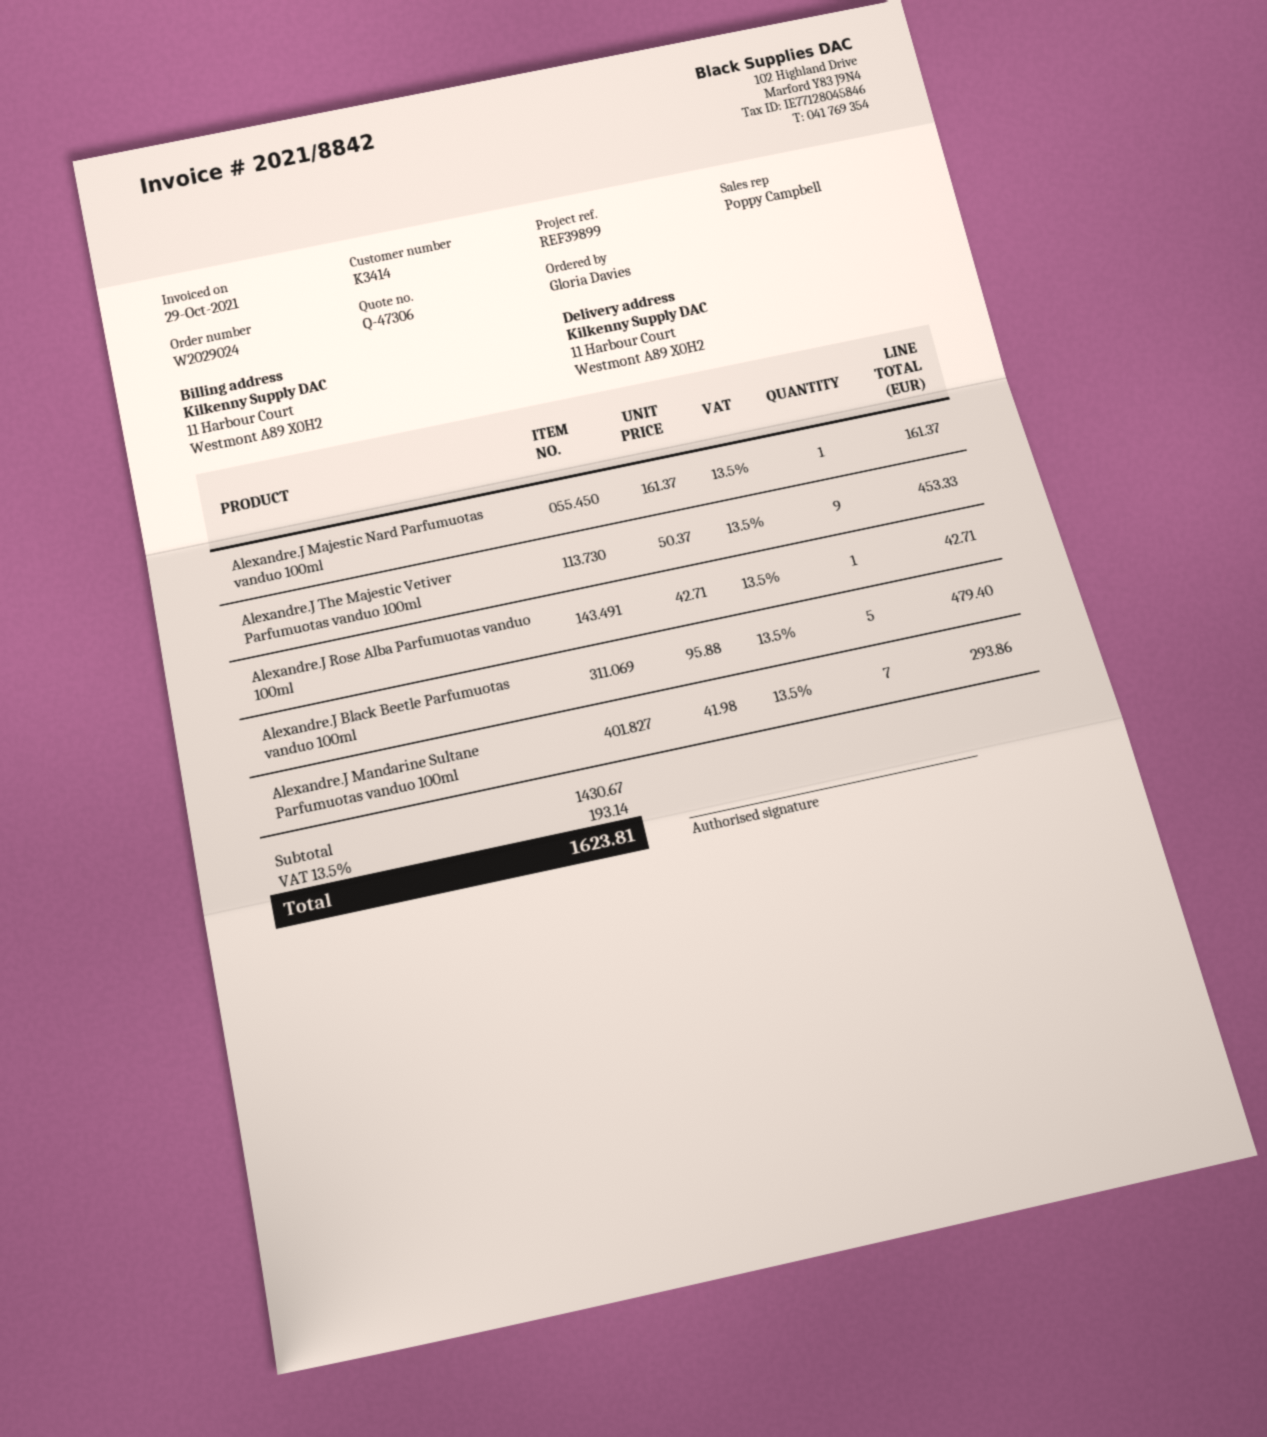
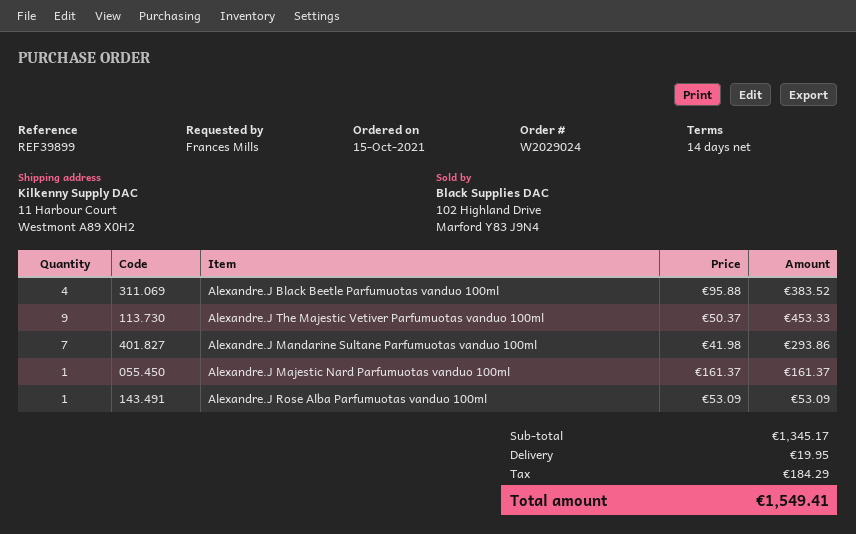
ordered by: Gloria Davies -> Frances Mills
Alexandre.J Rose Alba Parfumuotas vanduo 100ml: 1 x 42.71 = 42.71 -> 1 x 53.09 = 53.09
Alexandre.J Black Beetle Parfumuotas vanduo 100ml: 5 x 95.88 = 479.40 -> 4 x 95.88 = 383.52
subtotal: 1430.67 -> 1345.17
shipping: none -> 19.95
tax: 193.14 -> 184.29
total: 1623.81 -> 1549.41

